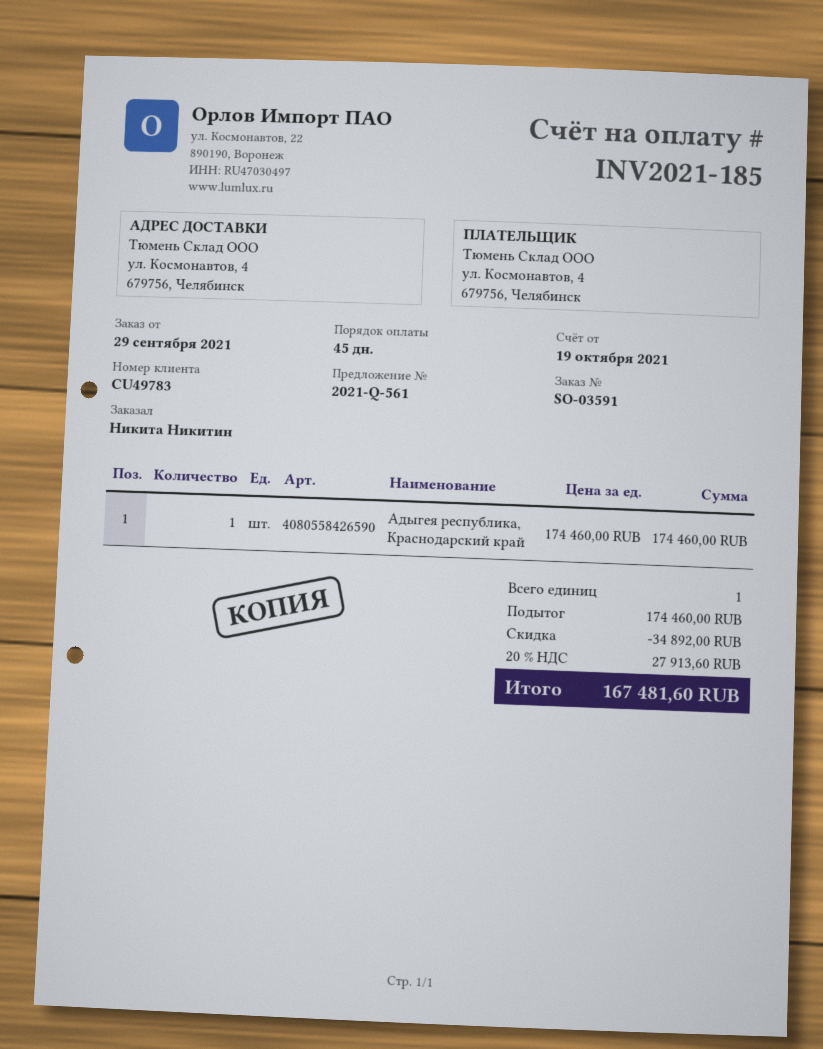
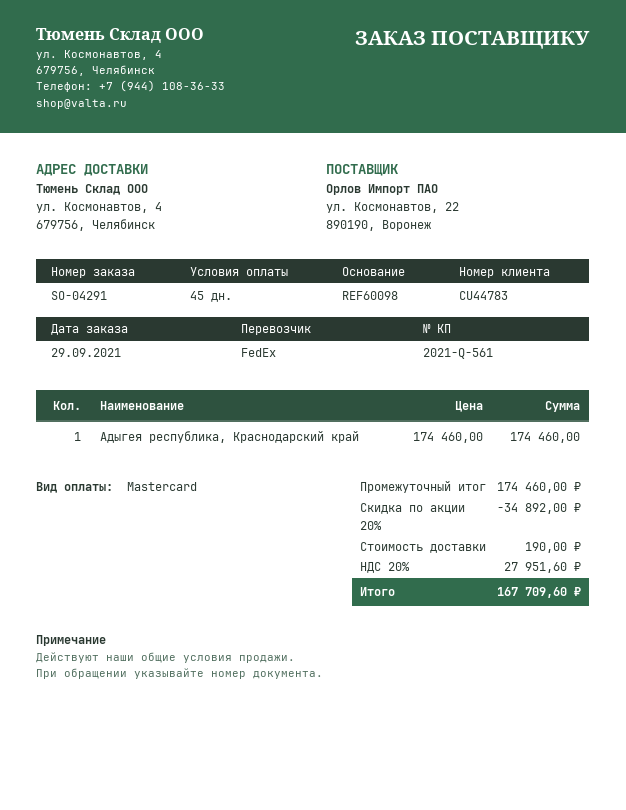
order number: SO-03591 -> SO-04291
customer number: CU49783 -> CU44783
shipping: none -> 190.00
tax: 20% = 27913.60 -> 20% = 27951.60
total: 167481.60 -> 167709.60

